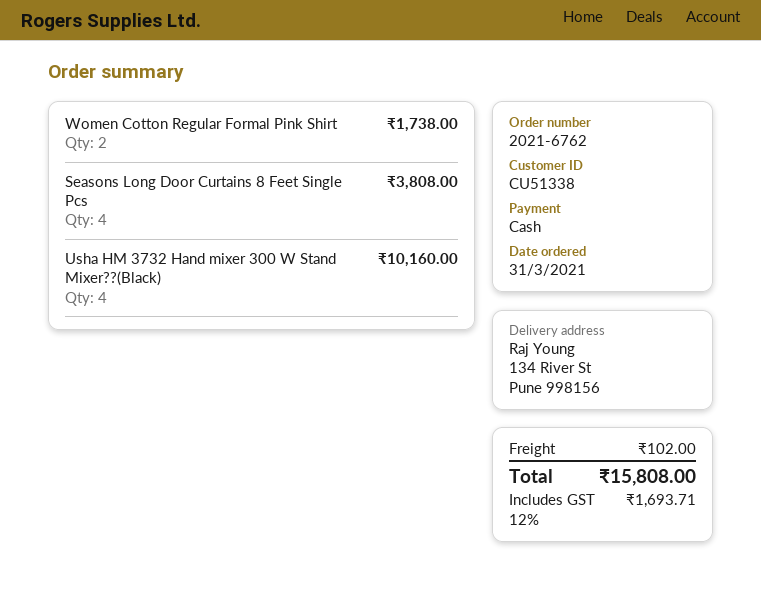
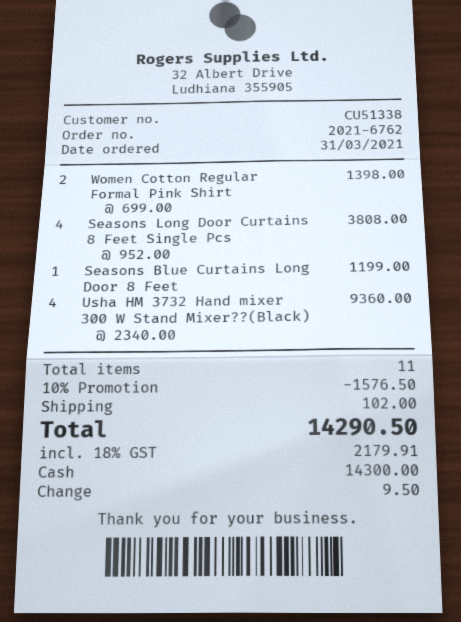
Women Cotton Regular Formal Pink Shirt: 2 for 1738.00 -> 2 for 1398.00
Usha HM 3732 Hand mixer 300 W Stand Mixer??(Black): 4 for 10160.00 -> 4 for 9360.00
Seasons Blue Curtains Long Door 8 Feet: none -> 1 for 1199.00
discount: none -> 10% = 1576.50
tax: 12% = 1693.71 -> 18% = 2179.91
total: 15808.00 -> 14290.50

